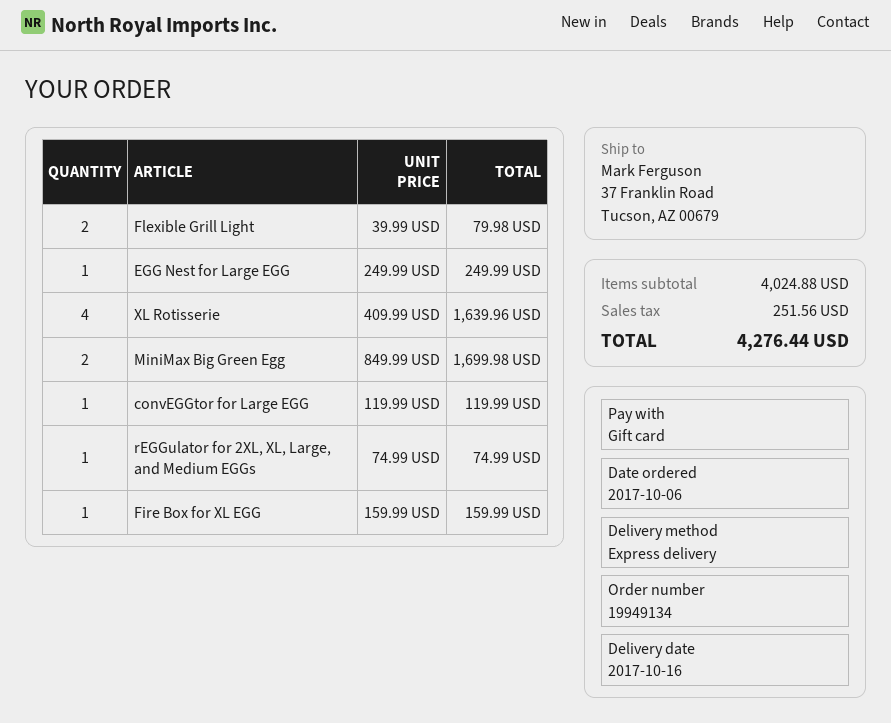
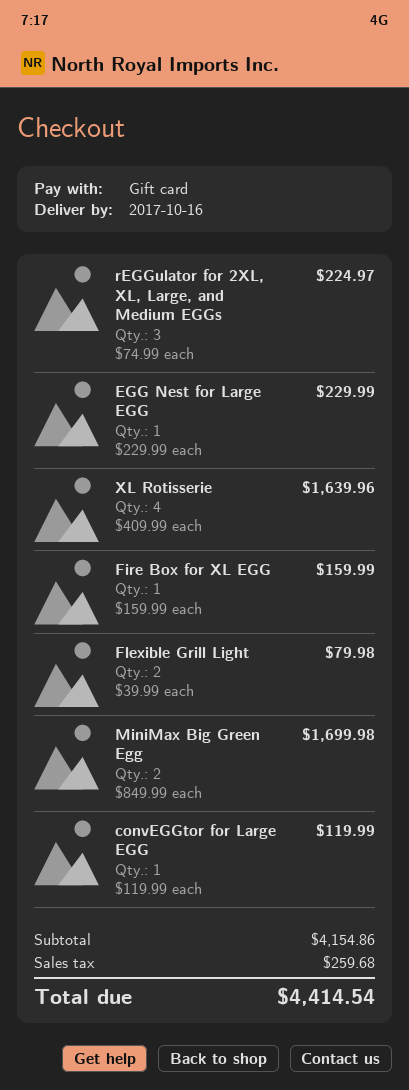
EGG Nest for Large EGG: 1 x 249.99 = 249.99 -> 1 x 229.99 = 229.99
rEGGulator for 2XL, XL, Large, and Medium EGGs: 1 x 74.99 = 74.99 -> 3 x 74.99 = 224.97
subtotal: 4024.88 -> 4154.86
tax: 251.56 -> 259.68
total: 4276.44 -> 4414.54

